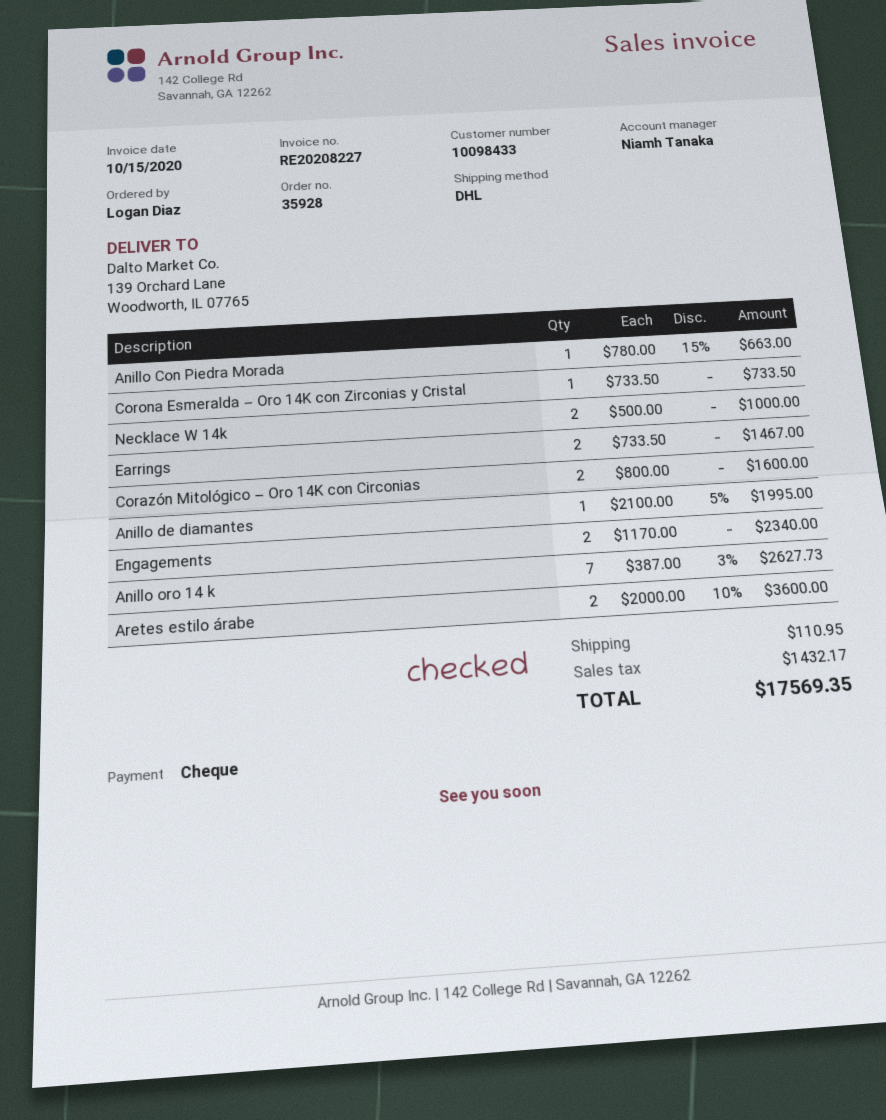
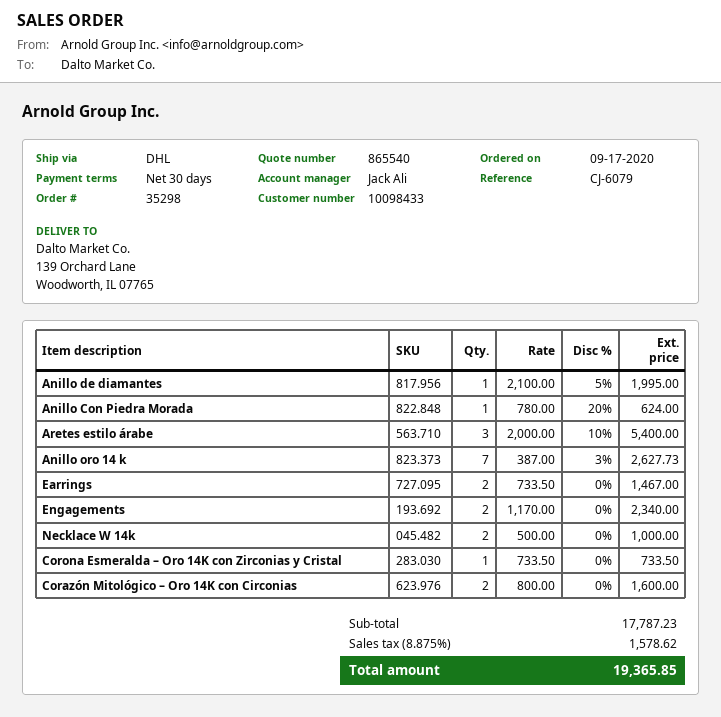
order number: 35928 -> 35298
sales rep: Niamh Tanaka -> Jack Ali
Anillo Con Piedra Morada: 1 x 780.00 - 15% = 663.00 -> 1 x 780.00 - 20% = 624.00
Aretes estilo árabe: 2 x 2000.00 - 10% = 3600.00 -> 3 x 2000.00 - 10% = 5400.00
shipping: 110.95 -> none
tax: 1432.17 -> 1578.62
total: 17569.35 -> 19365.85

